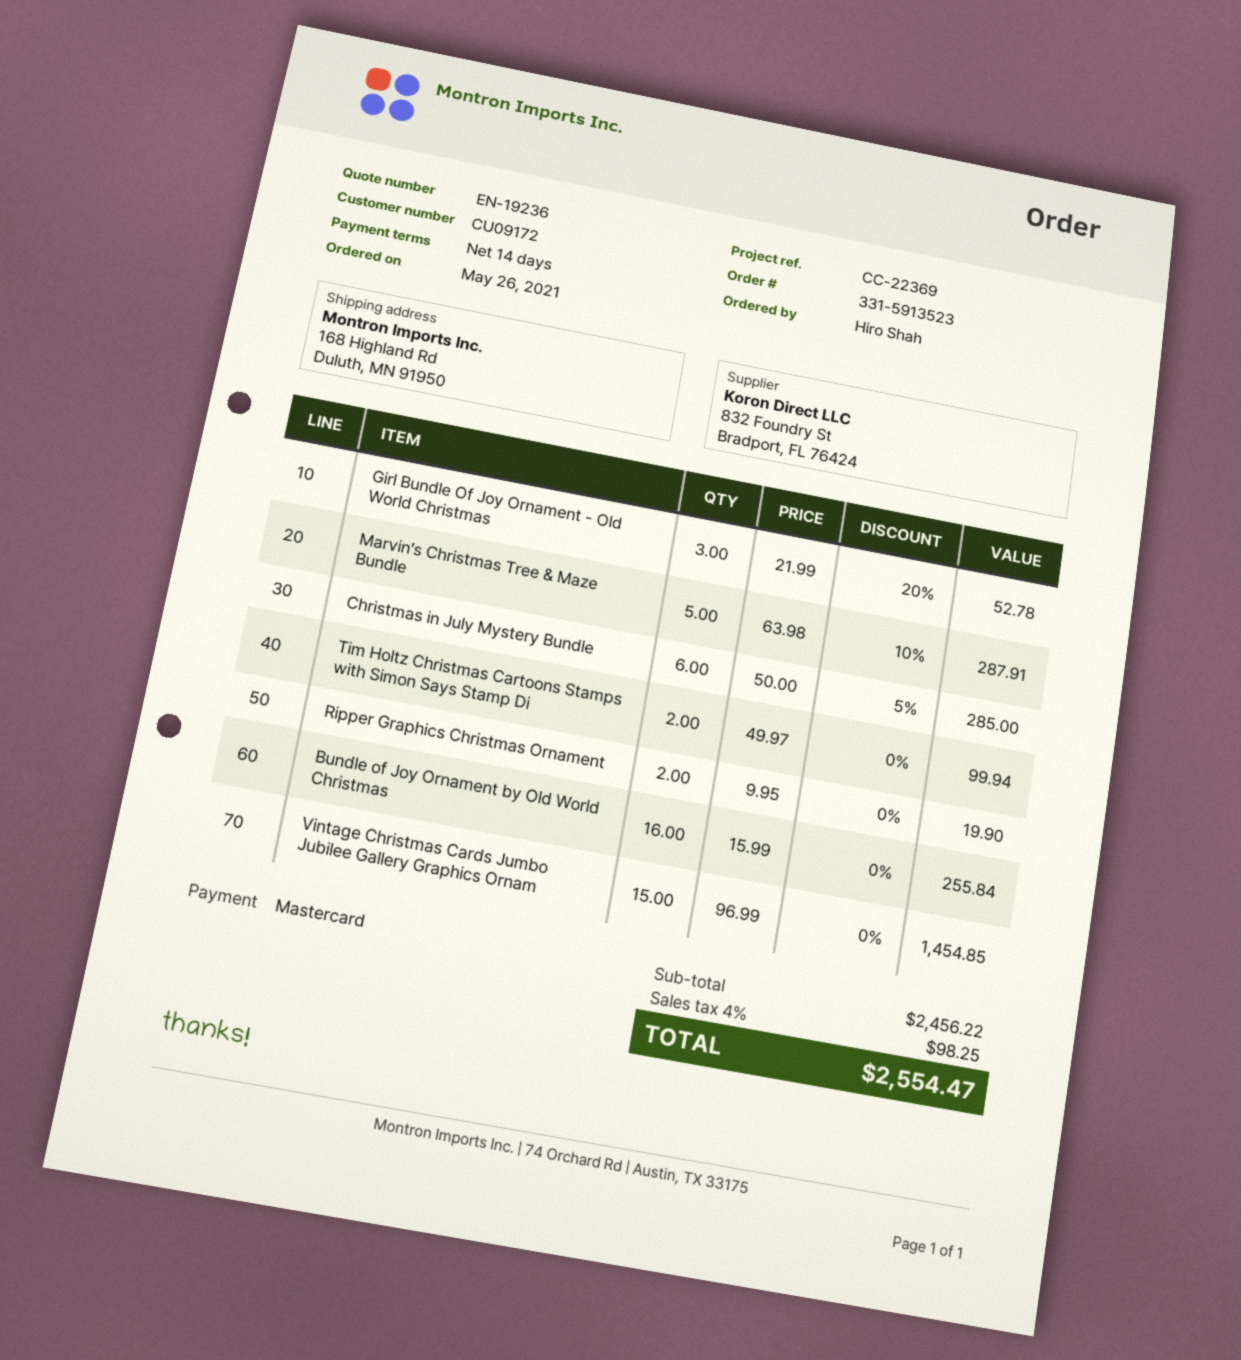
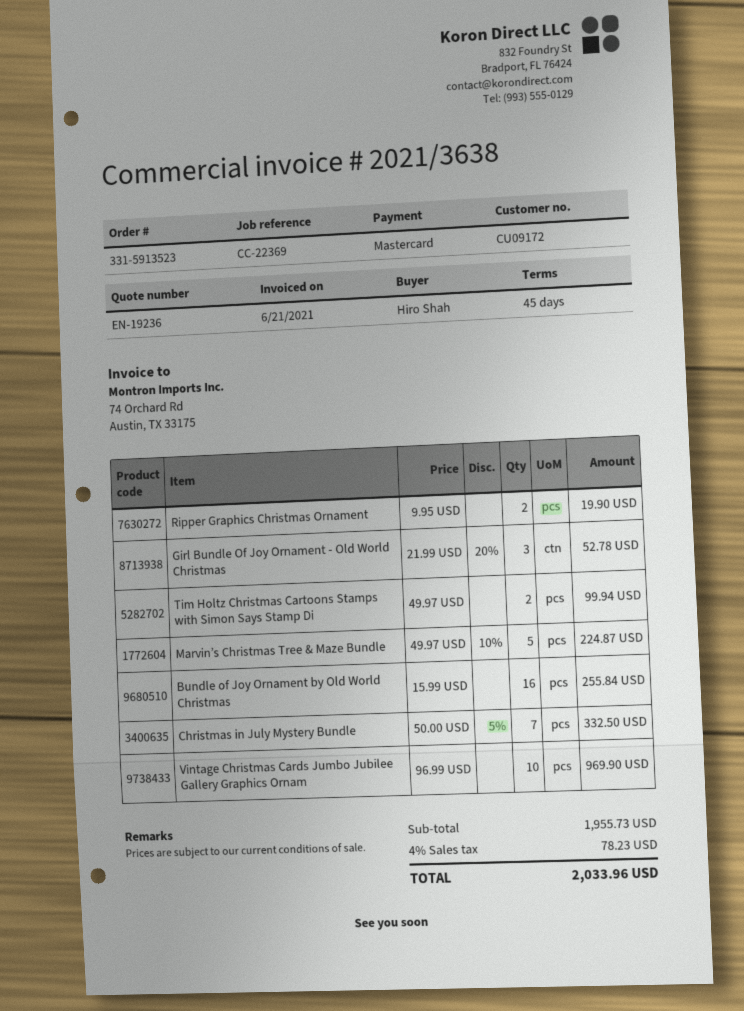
payment terms: 14 days -> 45 days
Marvin’s Christmas Tree & Maze Bundle: 5 x 63.98 - 10% = 287.91 -> 5 x 49.97 - 10% = 224.87
Christmas in July Mystery Bundle: 6 x 50.00 - 5% = 285.00 -> 7 x 50.00 - 5% = 332.50
Vintage Christmas Cards Jumbo Jubilee Gallery Graphics Ornam: 15 x 96.99 = 1454.85 -> 10 x 96.99 = 969.90
subtotal: 2456.22 -> 1955.73
tax: 4% = 98.25 -> 4% = 78.23
total: 2554.47 -> 2033.96

